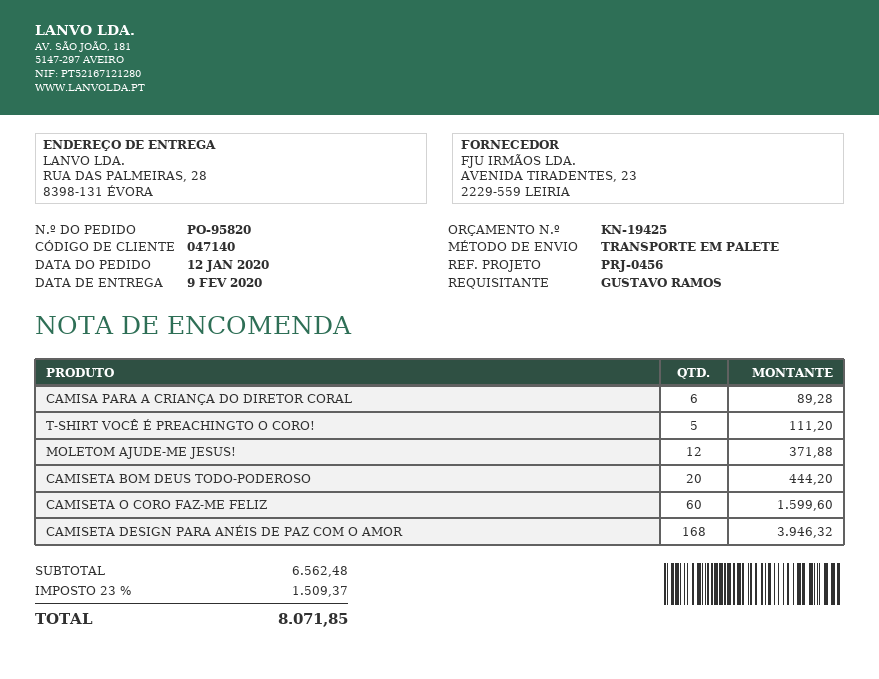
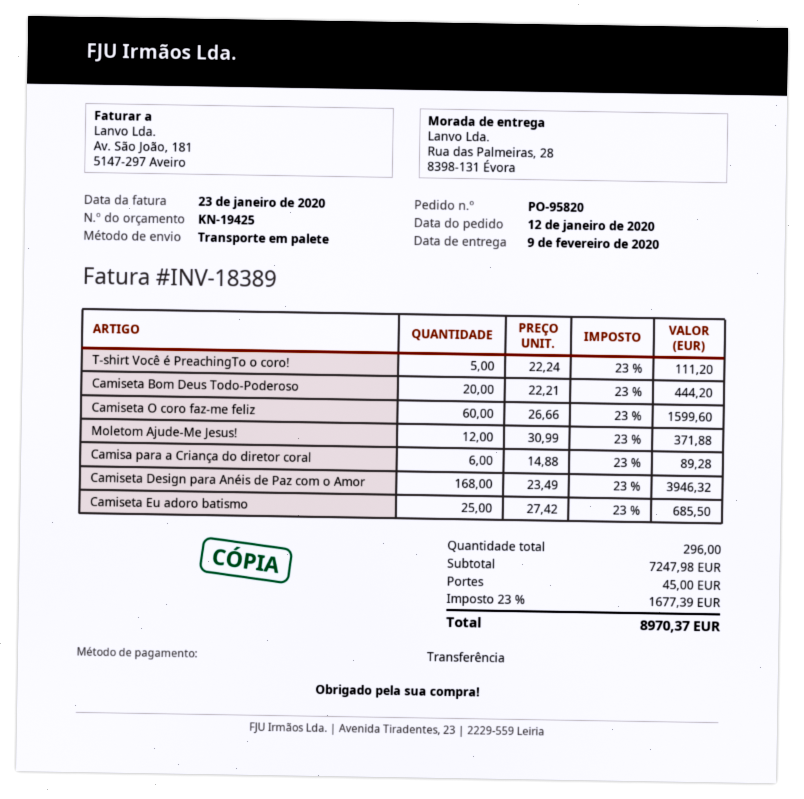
Camiseta Eu adoro batismo: none -> 25 for 685.50
subtotal: 6562.48 -> 7247.98
shipping: none -> 45.00
tax: 23% = 1509.37 -> 23% = 1677.39
total: 8071.85 -> 8970.37

